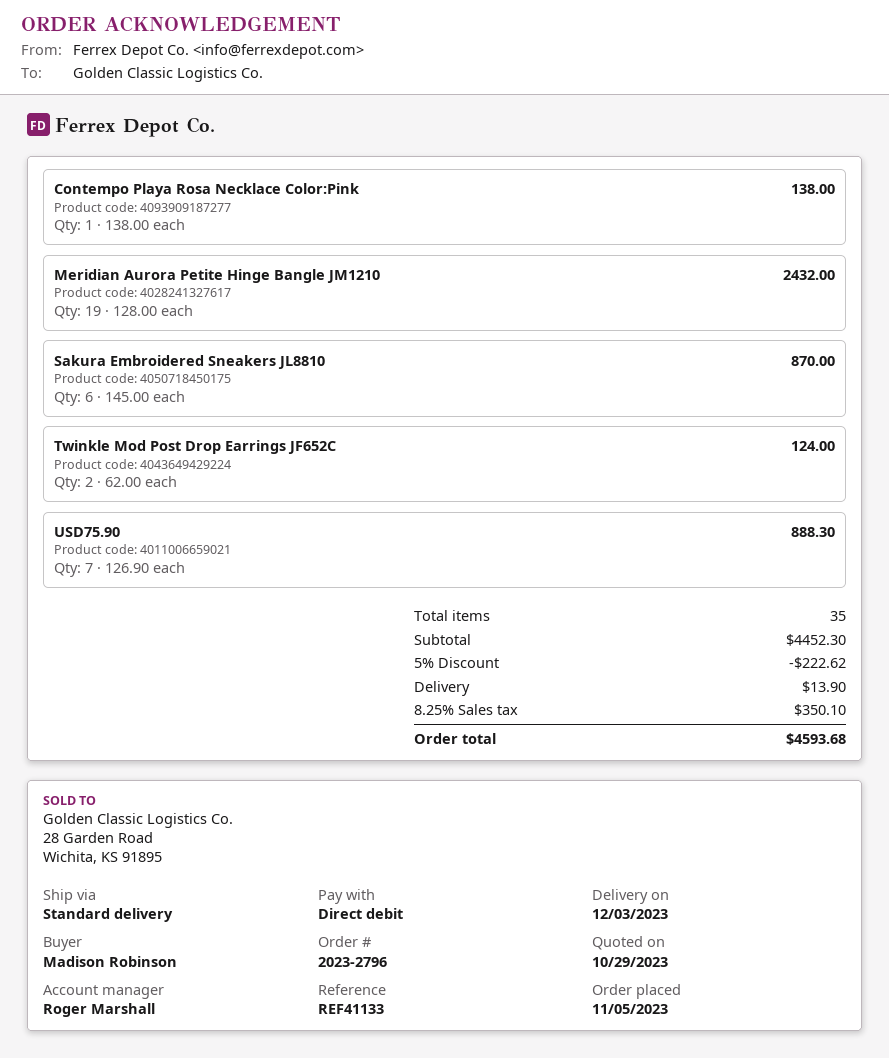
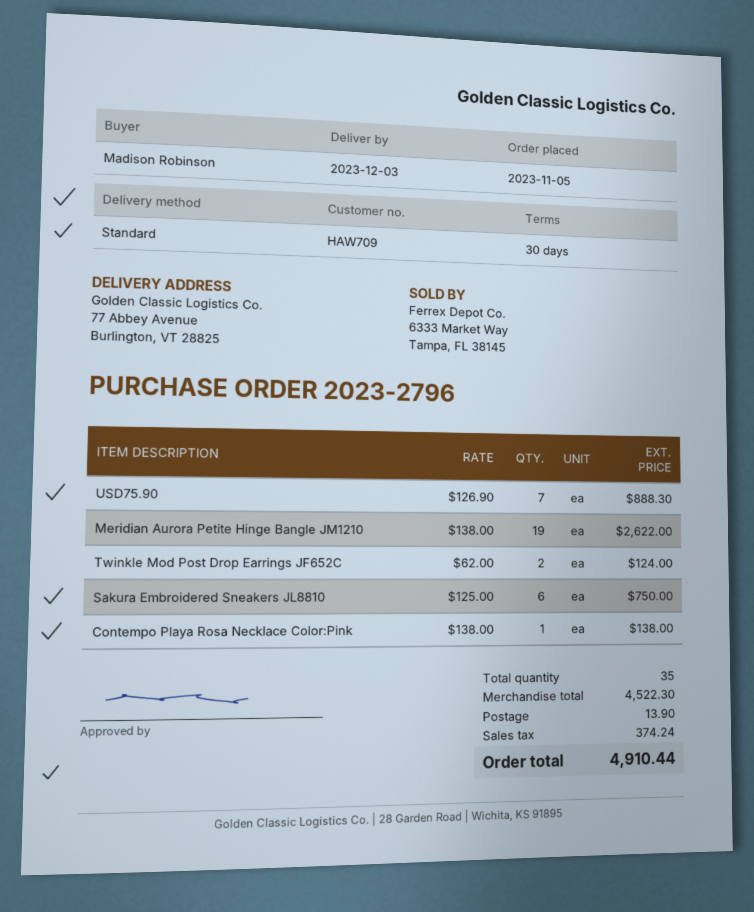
Meridian Aurora Petite Hinge Bangle JM1210: 19 x 128.00 = 2432.00 -> 19 x 138.00 = 2622.00
Sakura Embroidered Sneakers JL8810: 6 x 145.00 = 870.00 -> 6 x 125.00 = 750.00
subtotal: 4452.30 -> 4522.30
discount: 5% = 222.62 -> none
tax: 350.10 -> 374.24
total: 4593.68 -> 4910.44

